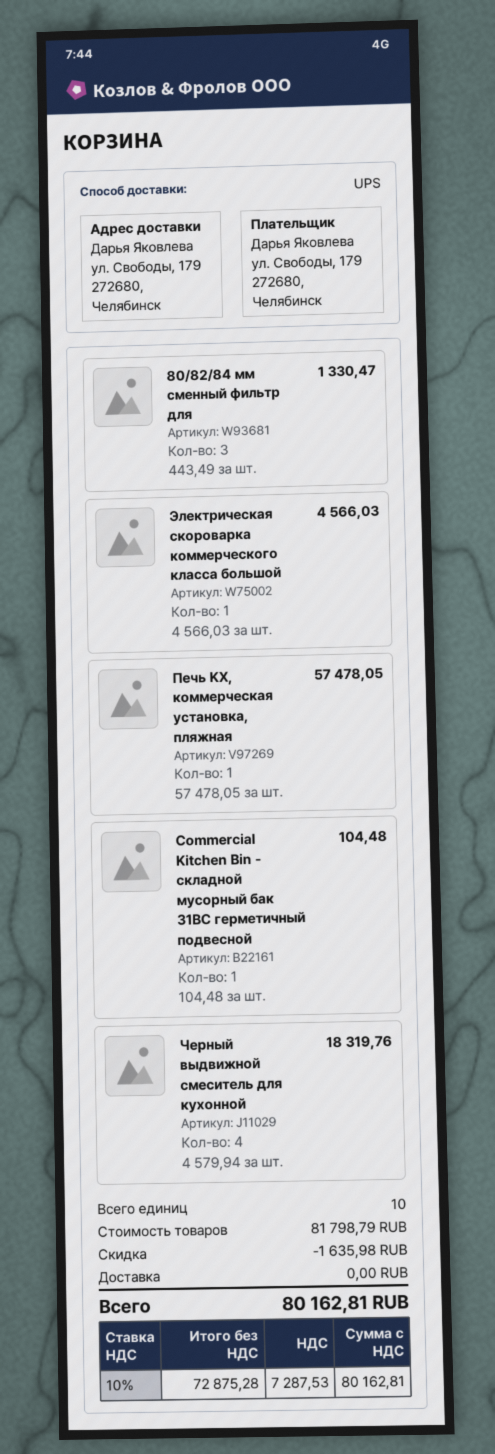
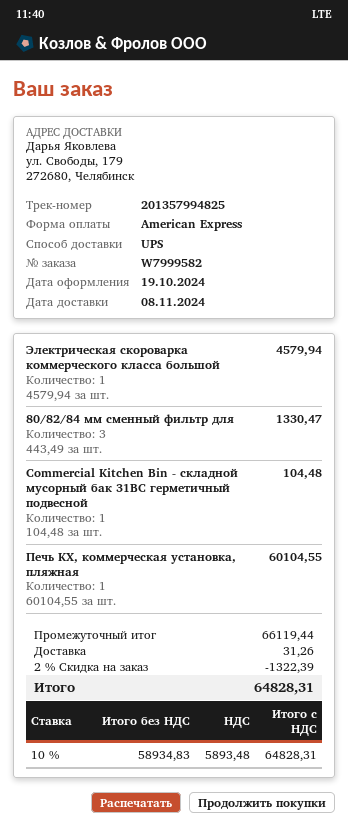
Электрическая скороварка коммерческого класса большой: 1 x 4566.03 = 4566.03 -> 1 x 4579.94 = 4579.94
Печь KX, коммерческая установка, пляжная: 1 x 57478.05 = 57478.05 -> 1 x 60104.55 = 60104.55
Черный выдвижной смеситель для кухонной: 4 x 4579.94 = 18319.76 -> none
subtotal: 81798.79 -> 66119.44
discount: 1635.98 -> 1322.39
shipping: 0.00 -> 31.26
net: 72875.28 -> 58934.83
tax: 10% = 7287.53 -> 10% = 5893.48
total: 80162.81 -> 64828.31

